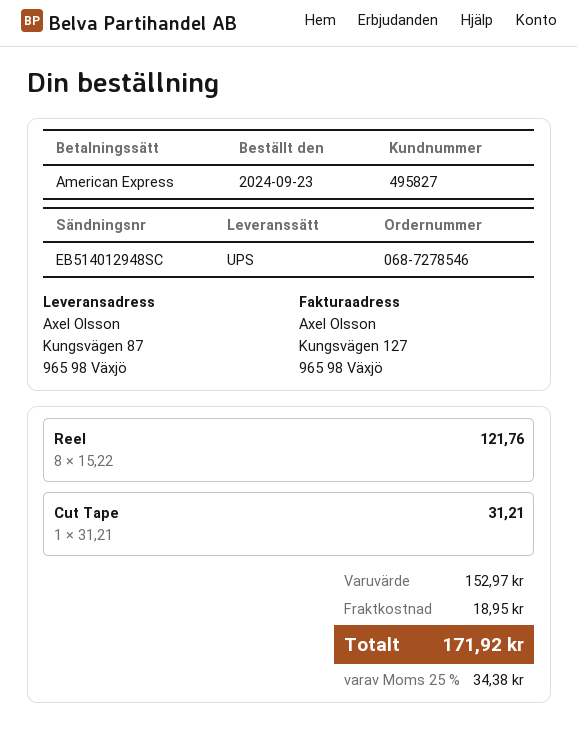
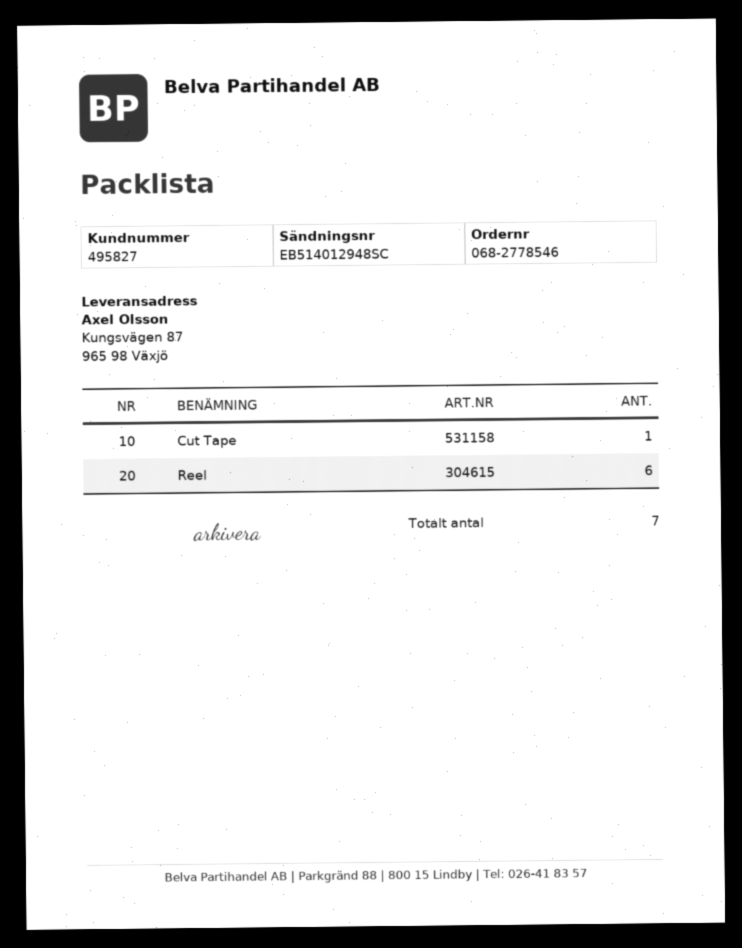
order number: 068-7278546 -> 068-2778546
Reel: 8 -> 6

